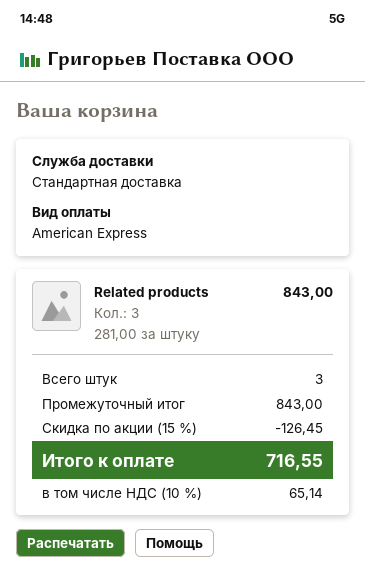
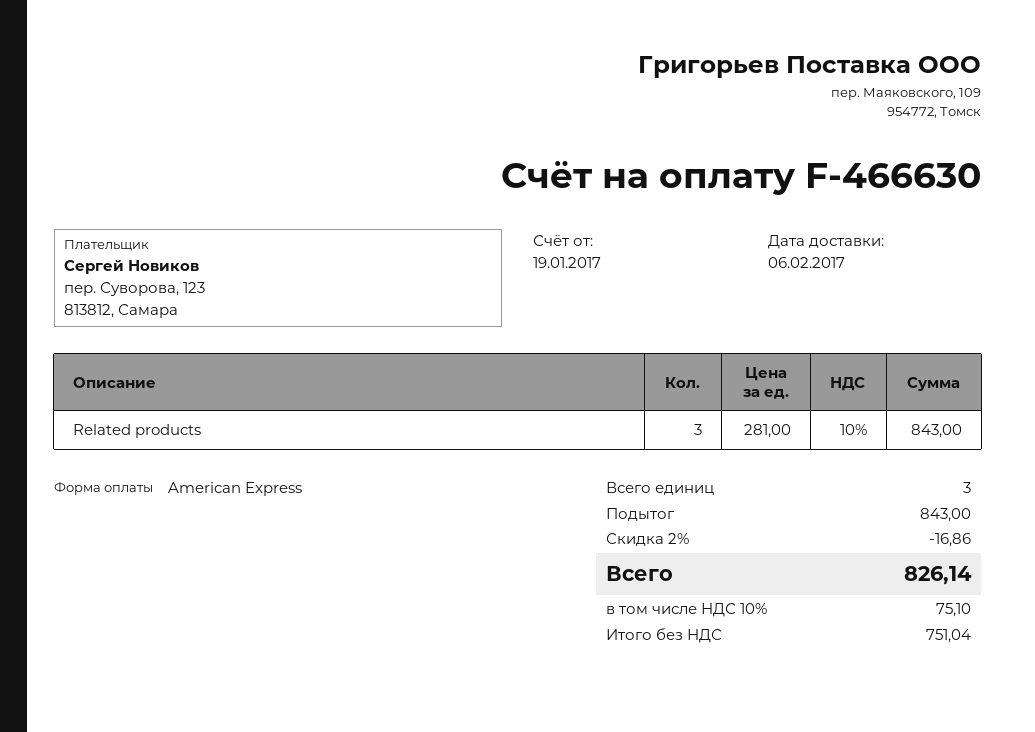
discount: 15% = 126.45 -> 2% = 16.86
tax: 10% = 65.14 -> 10% = 75.10
total: 716.55 -> 826.14

